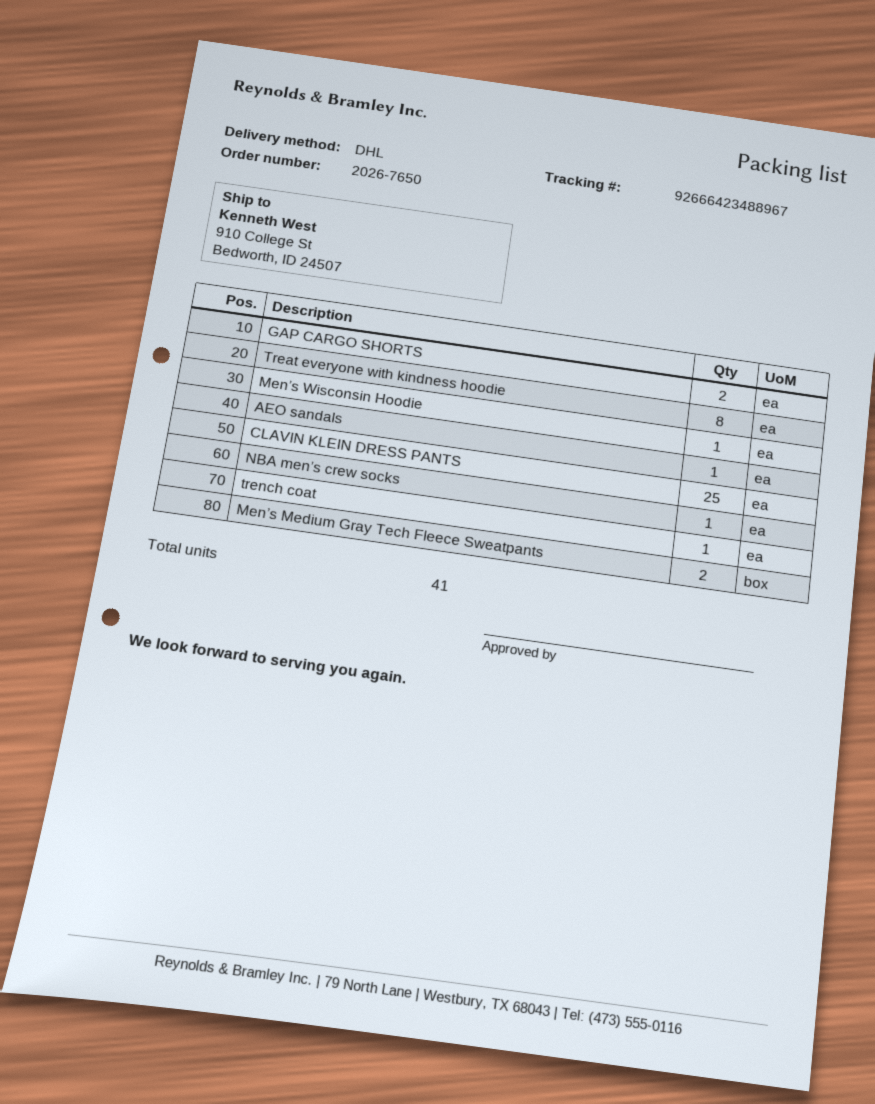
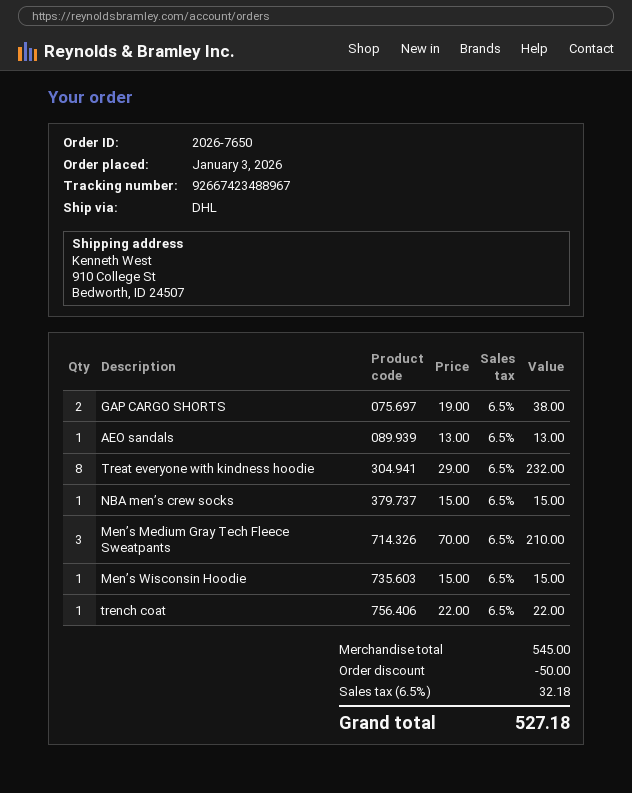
tracking number: 92666423488967 -> 92667423488967
CLAVIN KLEIN DRESS PANTS: 25 -> none
Men’s Medium Gray Tech Fleece Sweatpants: 2 -> 3

